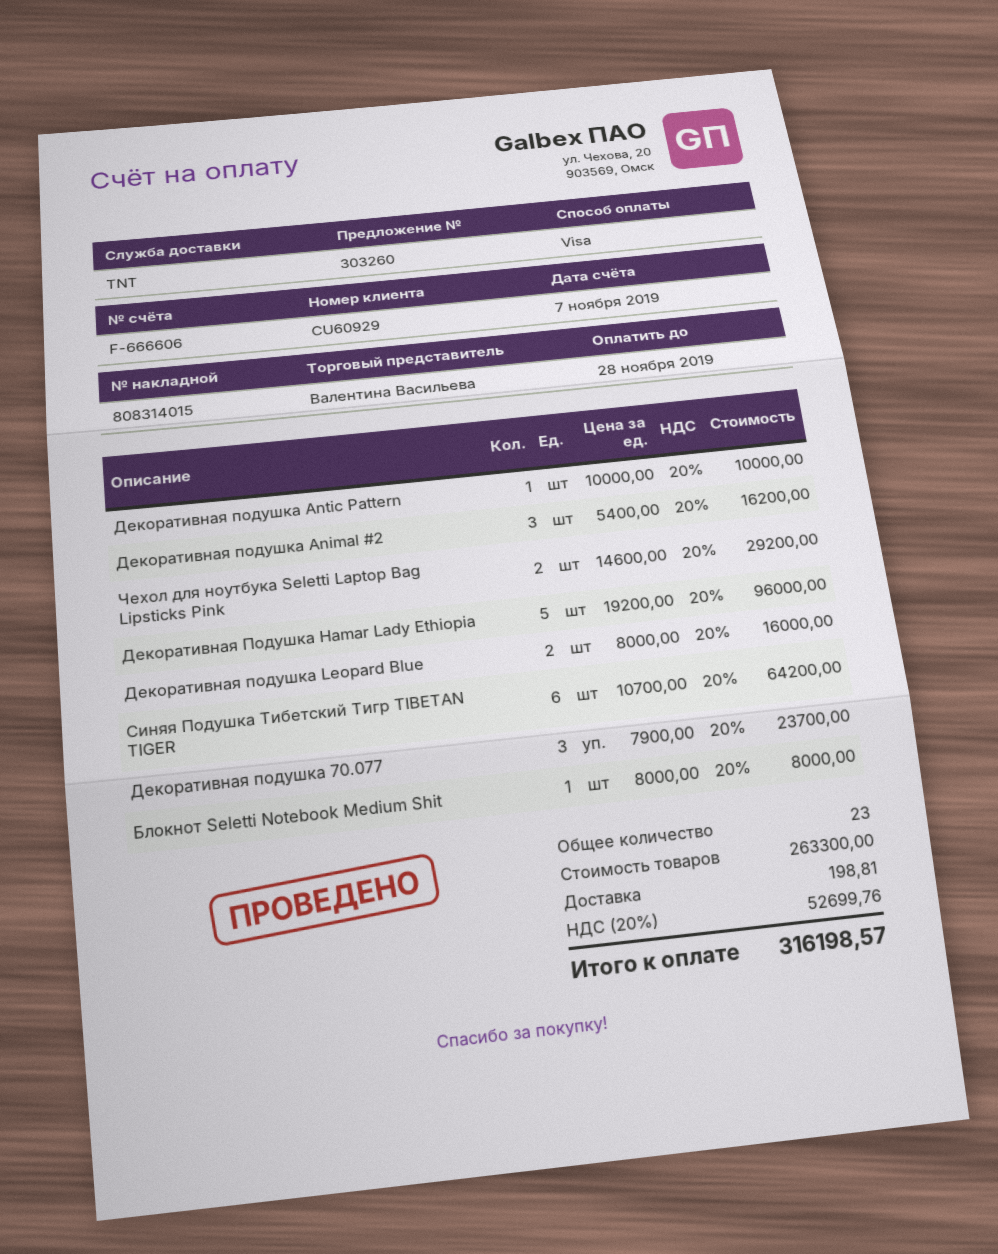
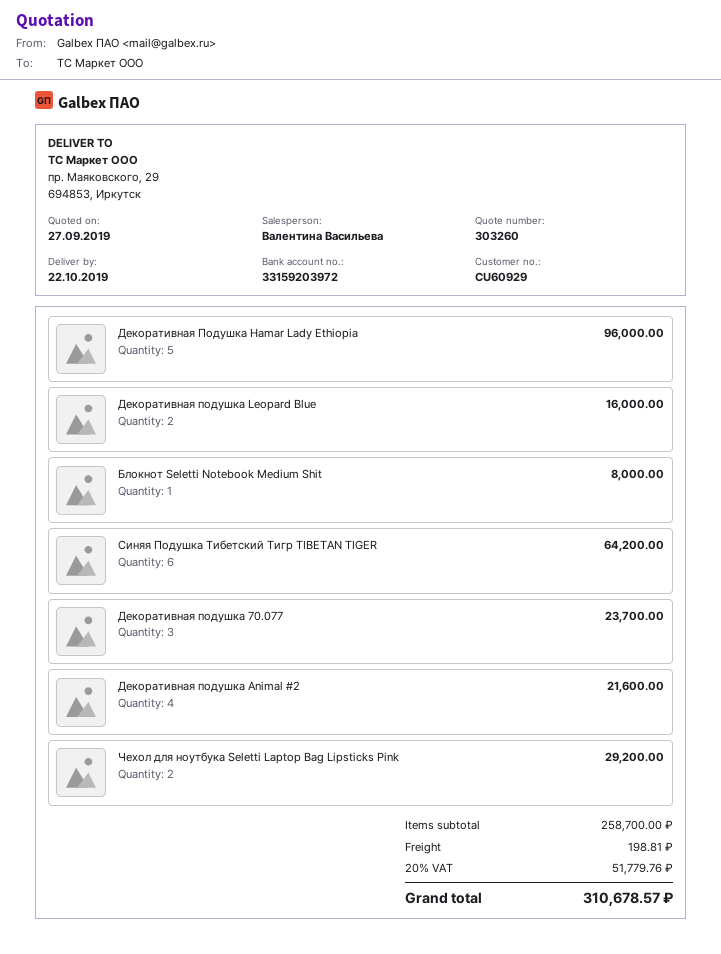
Декоративная подушка Antic Pattern: 1 for 10000.00 -> none
Декоративная подушка Animal #2: 3 for 16200.00 -> 4 for 21600.00
subtotal: 263300.00 -> 258700.00
tax: 20% = 52699.76 -> 20% = 51779.76
total: 316198.57 -> 310678.57

